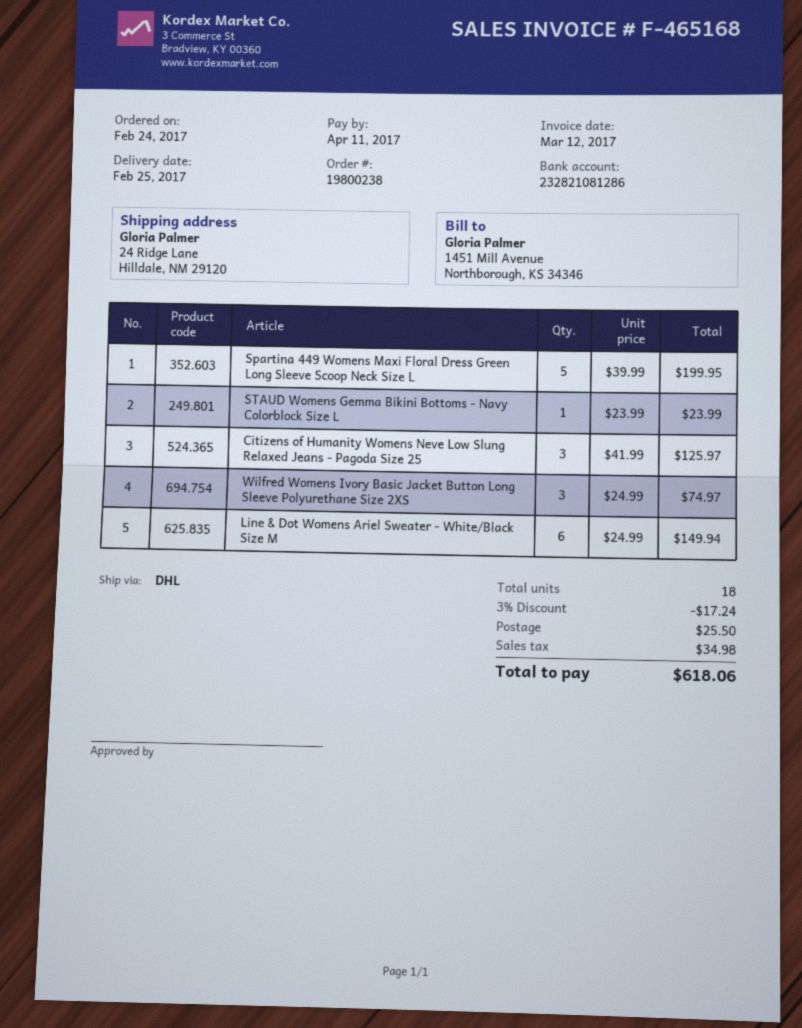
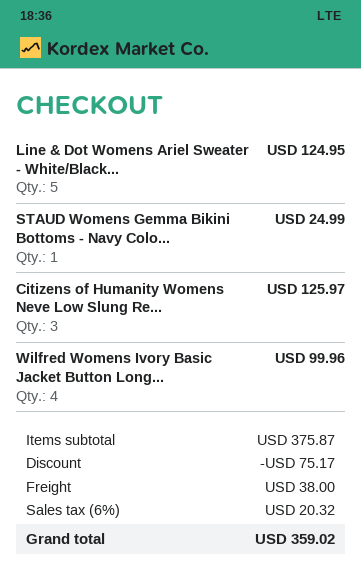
Spartina 449 Womens Maxi Floral Dress Green Long Sleeve Scoop Neck Size L: 5 for 199.95 -> none
STAUD Womens Gemma Bikini Bottoms - Navy Colorblock Size L: 1 for 23.99 -> 1 for 24.99
Wilfred Womens Ivory Basic Jacket Button Long Sleeve Polyurethane Size 2XS: 3 for 74.97 -> 4 for 99.96
Line & Dot Womens Ariel Sweater - White/Black Size M: 6 for 149.94 -> 5 for 124.95
discount: 17.24 -> 75.17
shipping: 25.50 -> 38.00
tax: 34.98 -> 20.32
total: 618.06 -> 359.02

